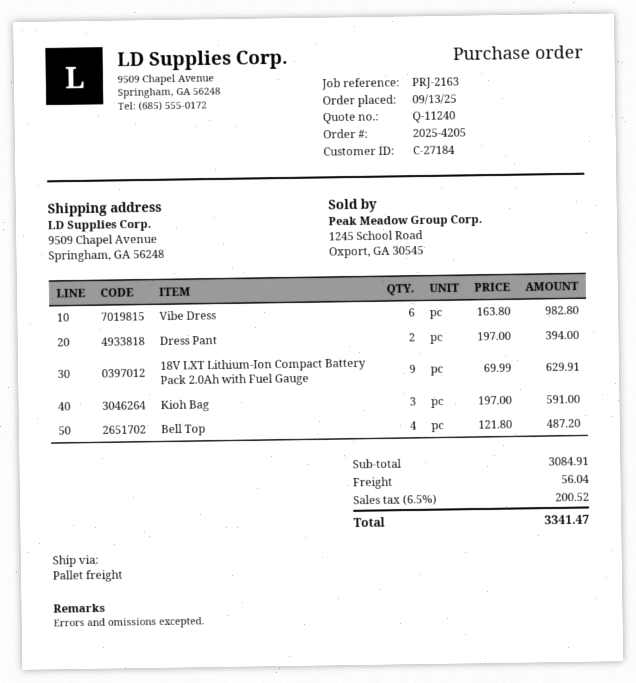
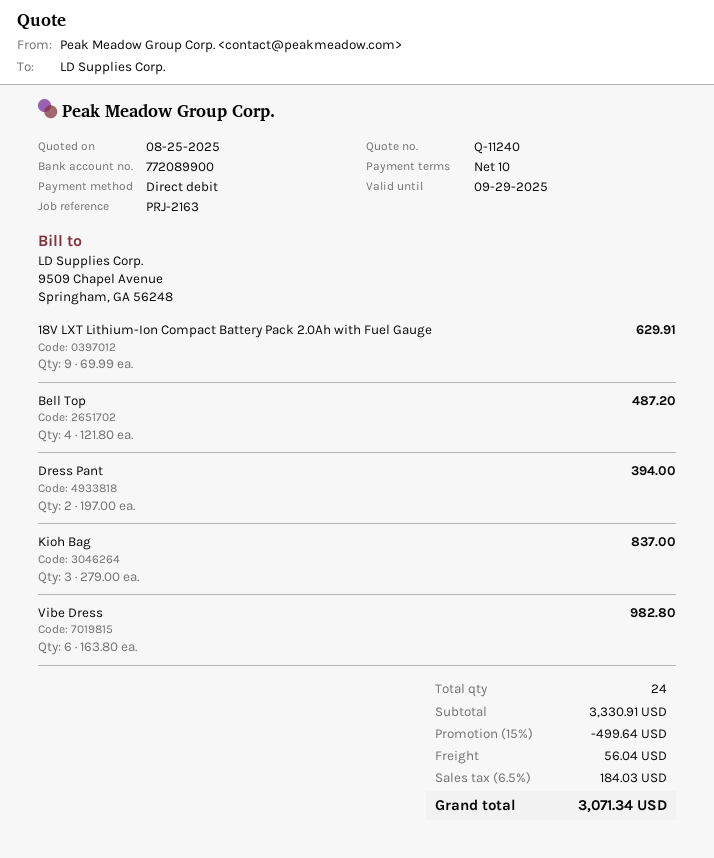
Kioh Bag: 3 x 197.00 = 591.00 -> 3 x 279.00 = 837.00
subtotal: 3084.91 -> 3330.91
discount: none -> 15% = 499.64
tax: 6.5% = 200.52 -> 6.5% = 184.03
total: 3341.47 -> 3071.34

